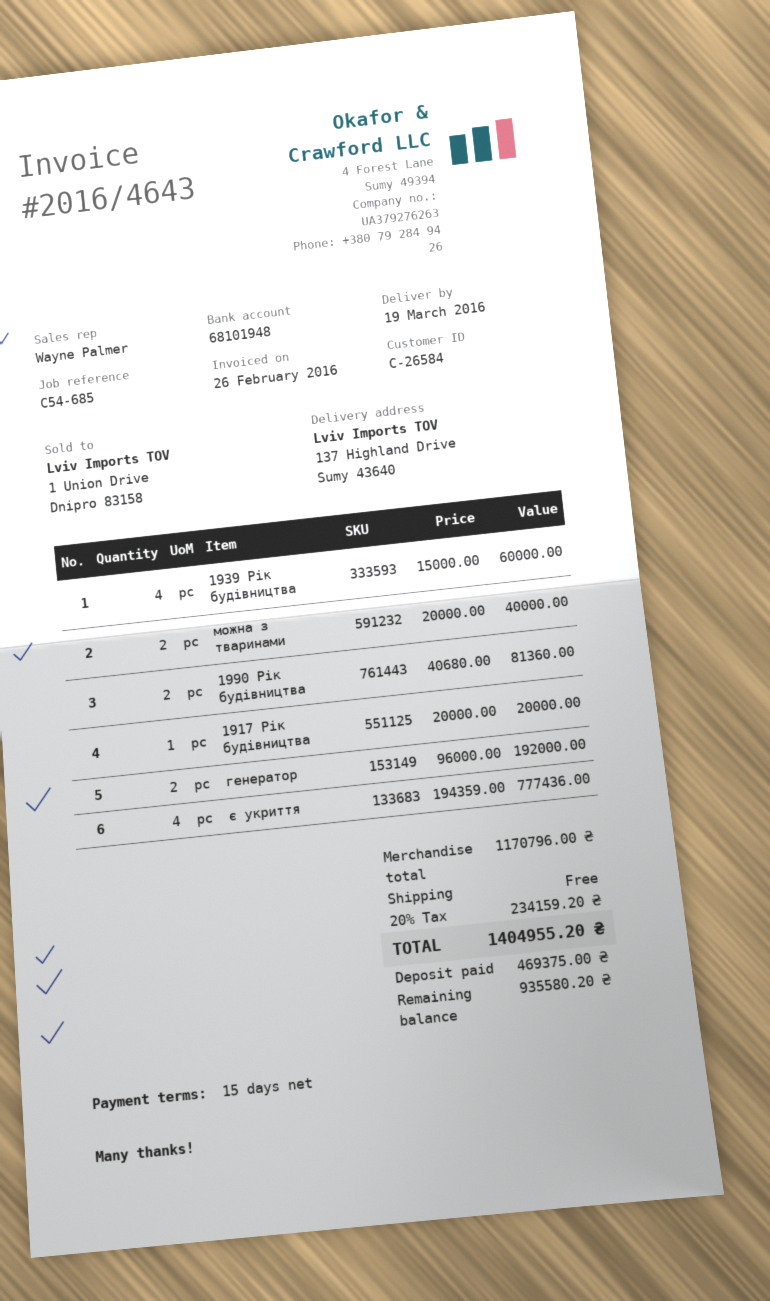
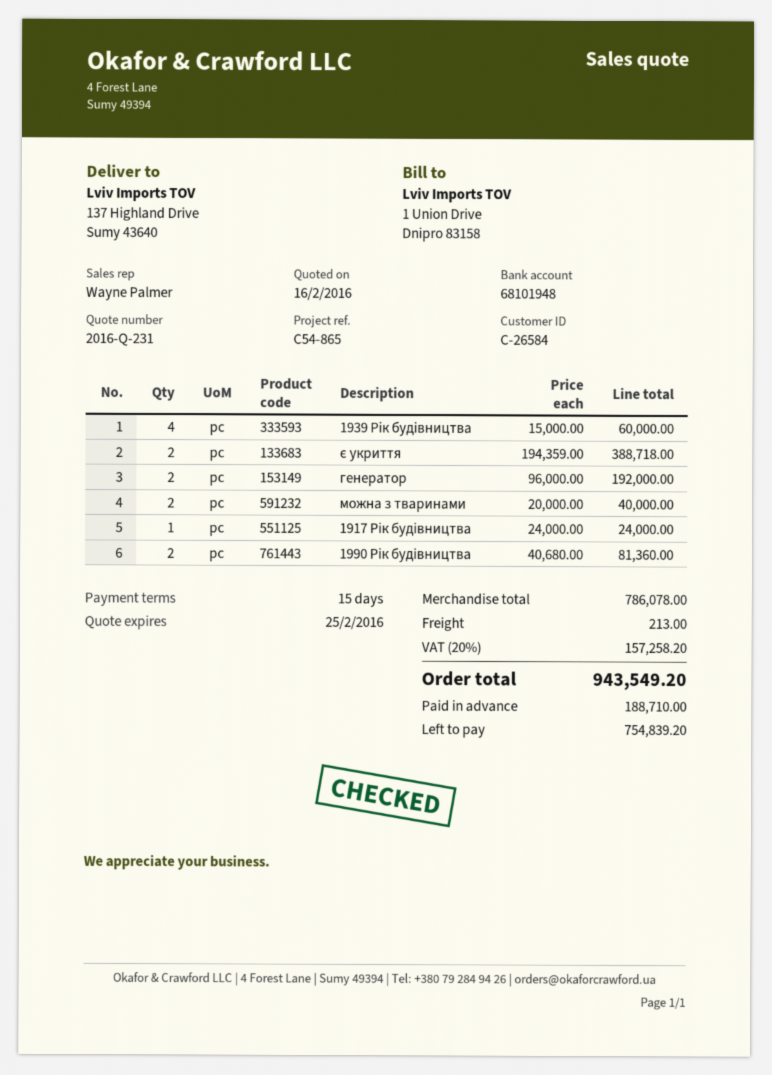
reference: C54-685 -> C54-865
1917 Рік будівництва: 1 x 20000.00 = 20000.00 -> 1 x 24000.00 = 24000.00
є укриття: 4 x 194359.00 = 777436.00 -> 2 x 194359.00 = 388718.00
subtotal: 1170796.00 -> 786078.00
shipping: 0.00 -> 213.00
tax: 20% = 234159.20 -> 20% = 157258.20
total: 1404955.20 -> 943549.20
deposit: 469375.00 -> 188710.00
balance: 935580.20 -> 754839.20

